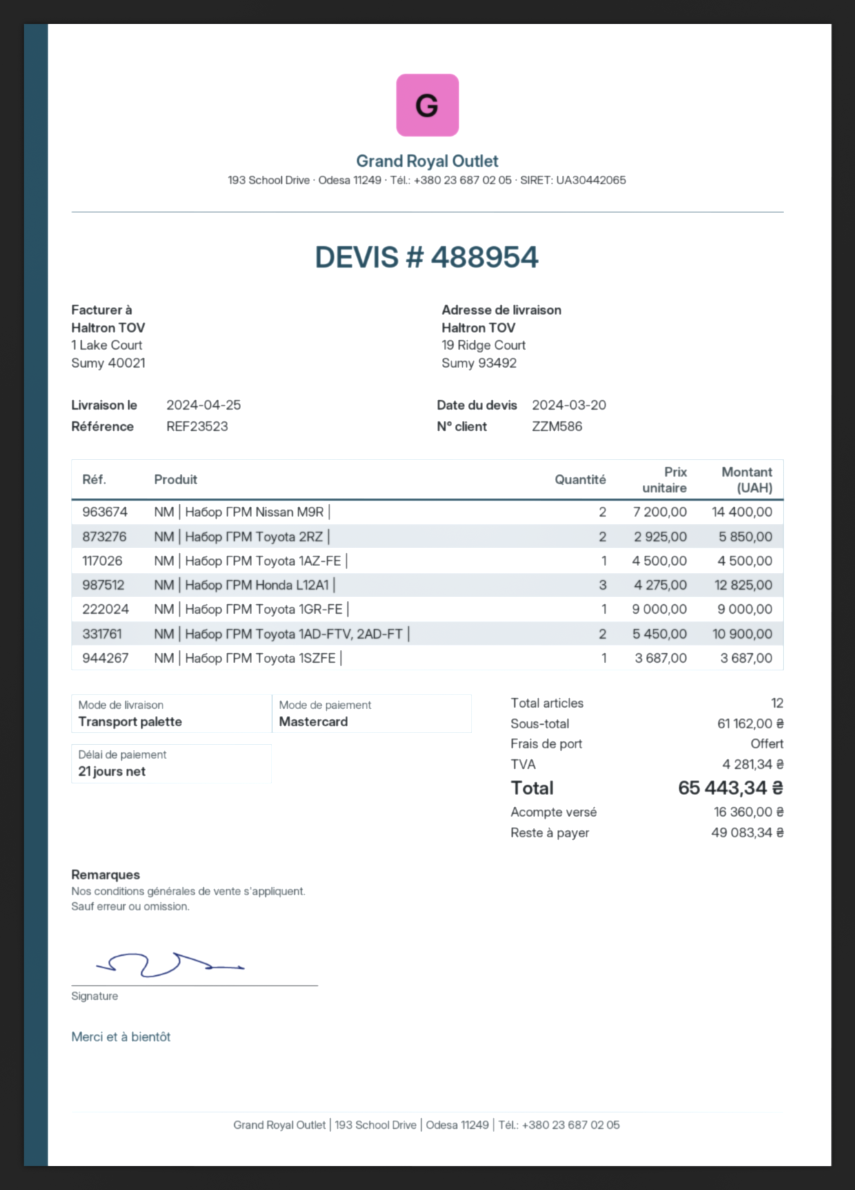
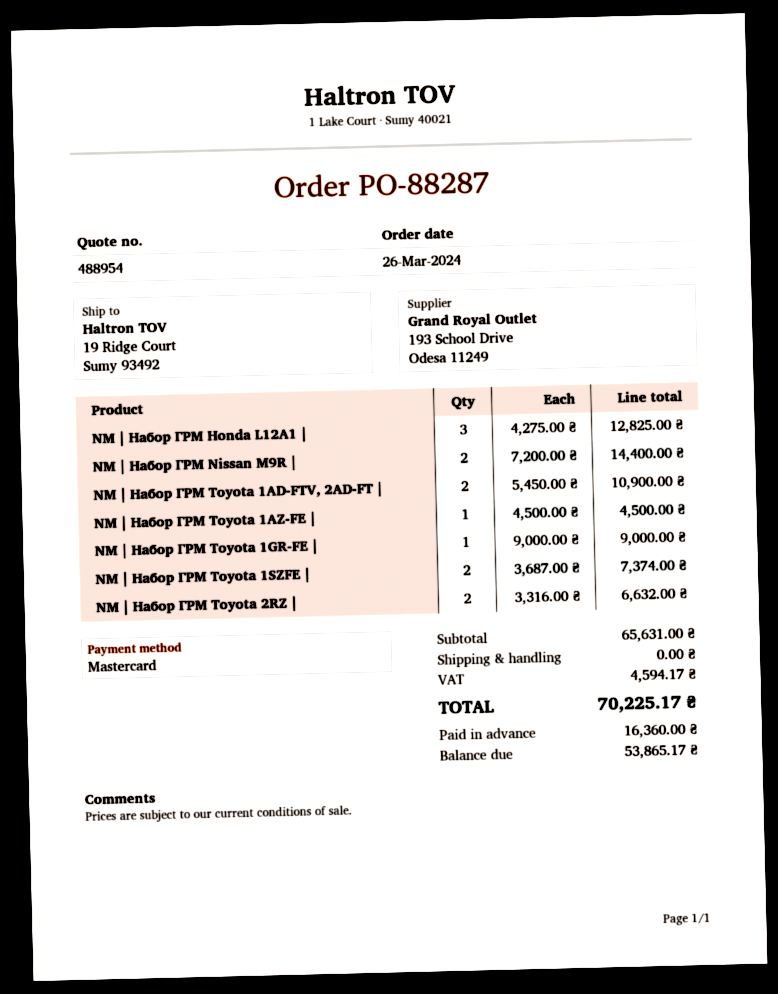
NM | Набор ГРМ Toyota 2RZ |: 2 x 2925.00 = 5850.00 -> 2 x 3316.00 = 6632.00
NM | Набор ГРМ Toyota 1SZFE |: 1 x 3687.00 = 3687.00 -> 2 x 3687.00 = 7374.00
subtotal: 61162.00 -> 65631.00
tax: 4281.34 -> 4594.17
total: 65443.34 -> 70225.17
balance: 49083.34 -> 53865.17

